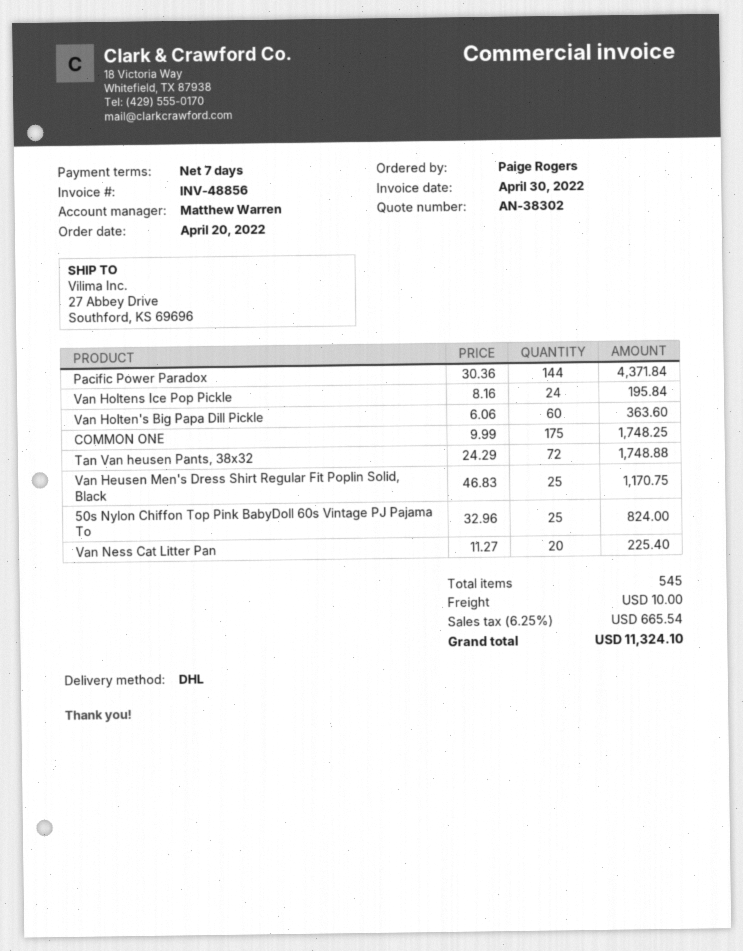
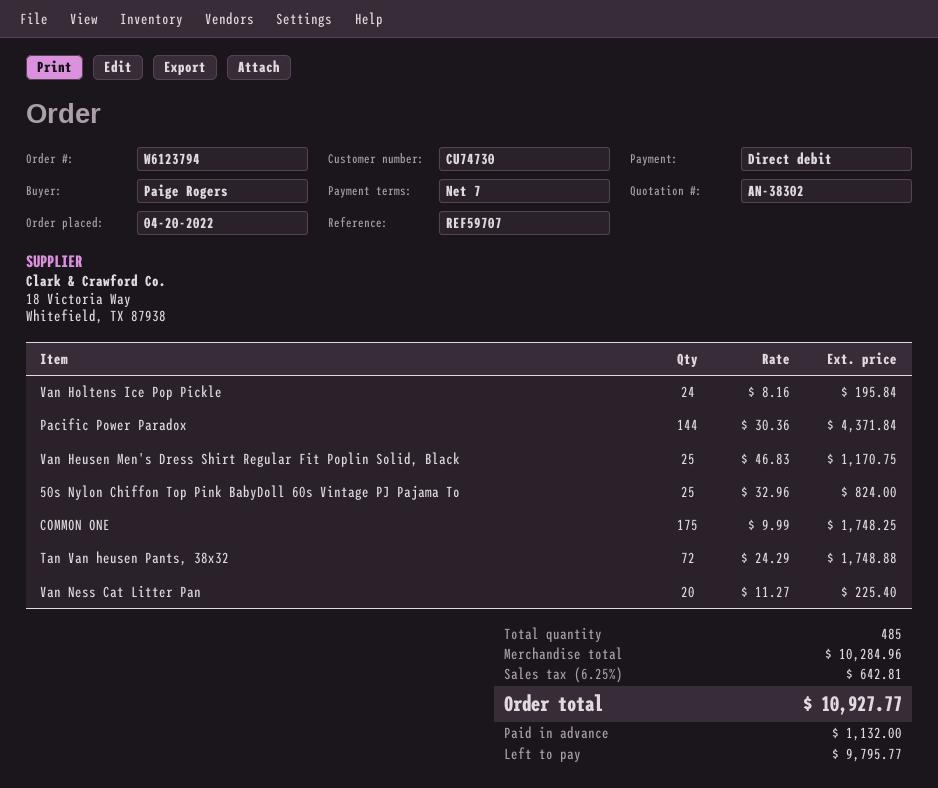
Van Holten's Big Papa Dill Pickle: 60 x 6.06 = 363.60 -> none
total quantity: 545 -> 485
shipping: 10.00 -> none
tax: 6.25% = 665.54 -> 6.25% = 642.81
total: 11324.10 -> 10927.77

